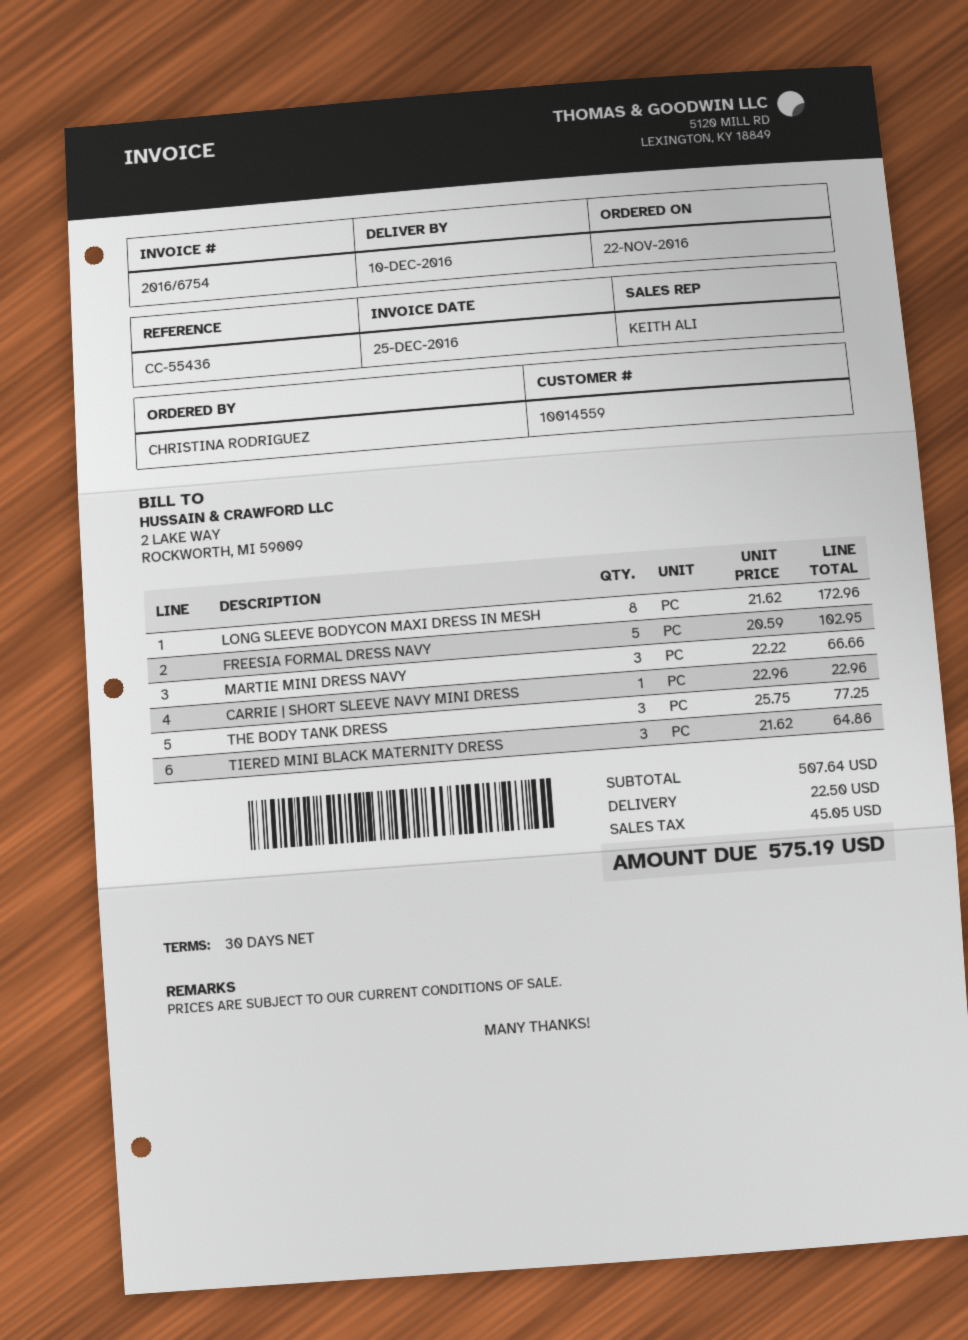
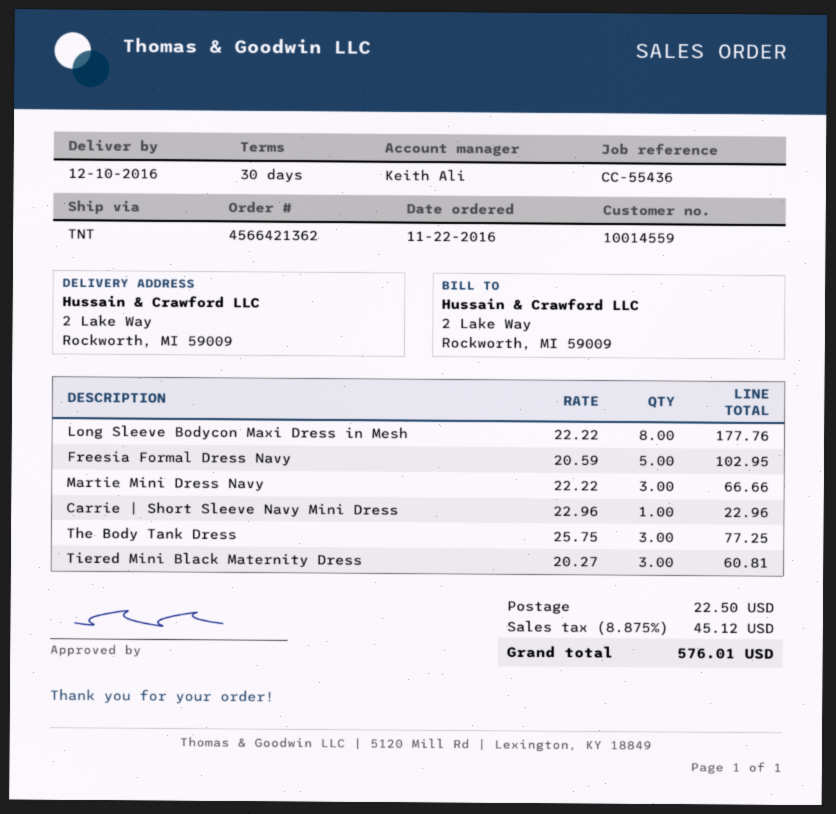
LONG SLEEVE BODYCON MAXI DRESS IN MESH: 8 x 21.62 = 172.96 -> 8 x 22.22 = 177.76
TIERED MINI BLACK MATERNITY DRESS: 3 x 21.62 = 64.86 -> 3 x 20.27 = 60.81
tax: 45.05 -> 45.12
total: 575.19 -> 576.01

